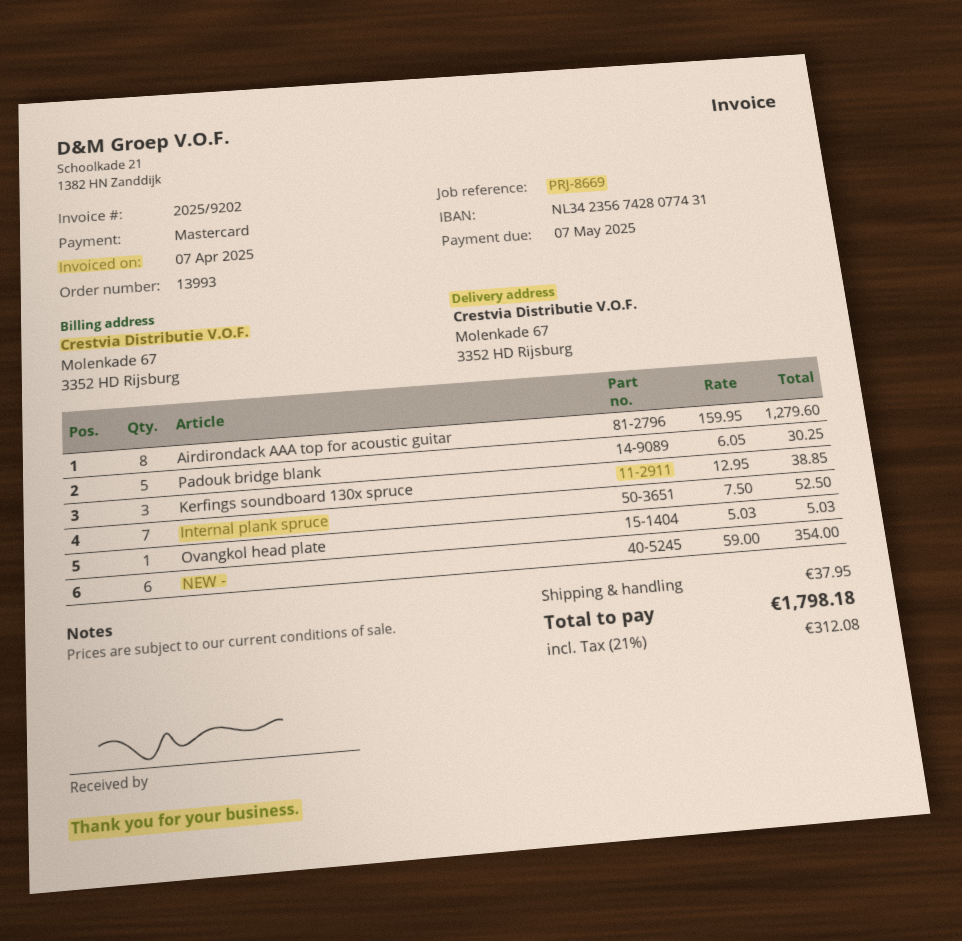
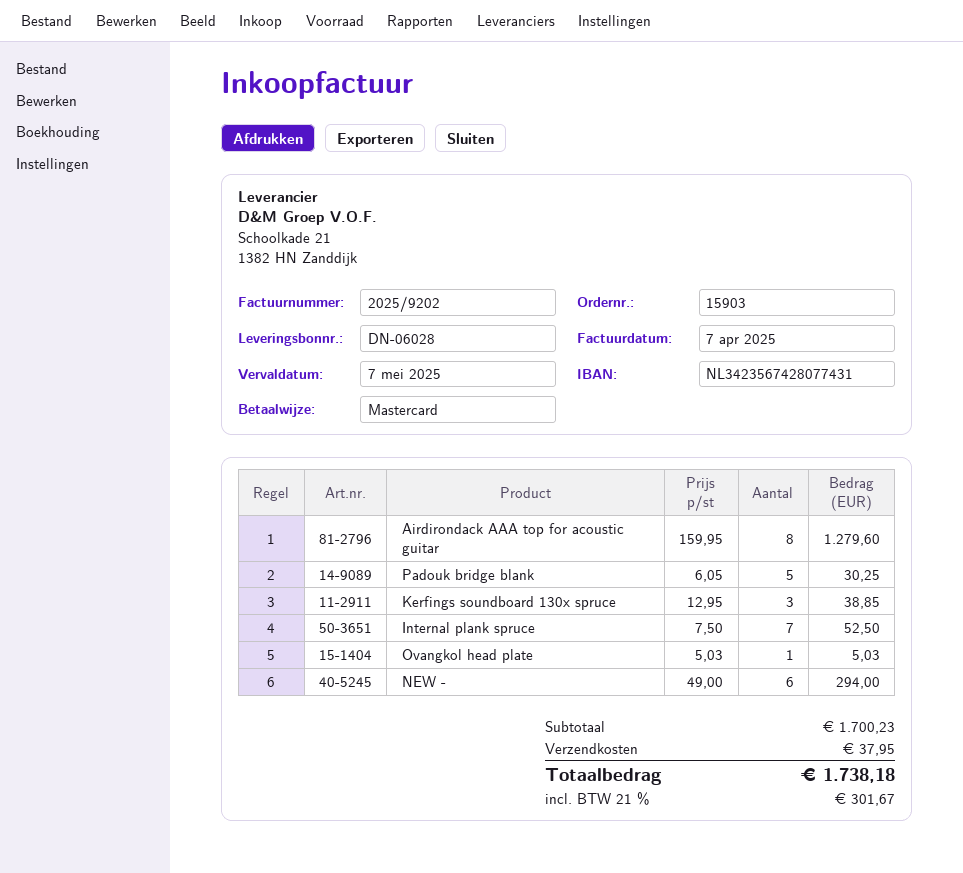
order number: 13993 -> 15903
NEW -: 6 x 59.00 = 354.00 -> 6 x 49.00 = 294.00
tax: 21% = 312.08 -> 21% = 301.67
total: 1798.18 -> 1738.18

